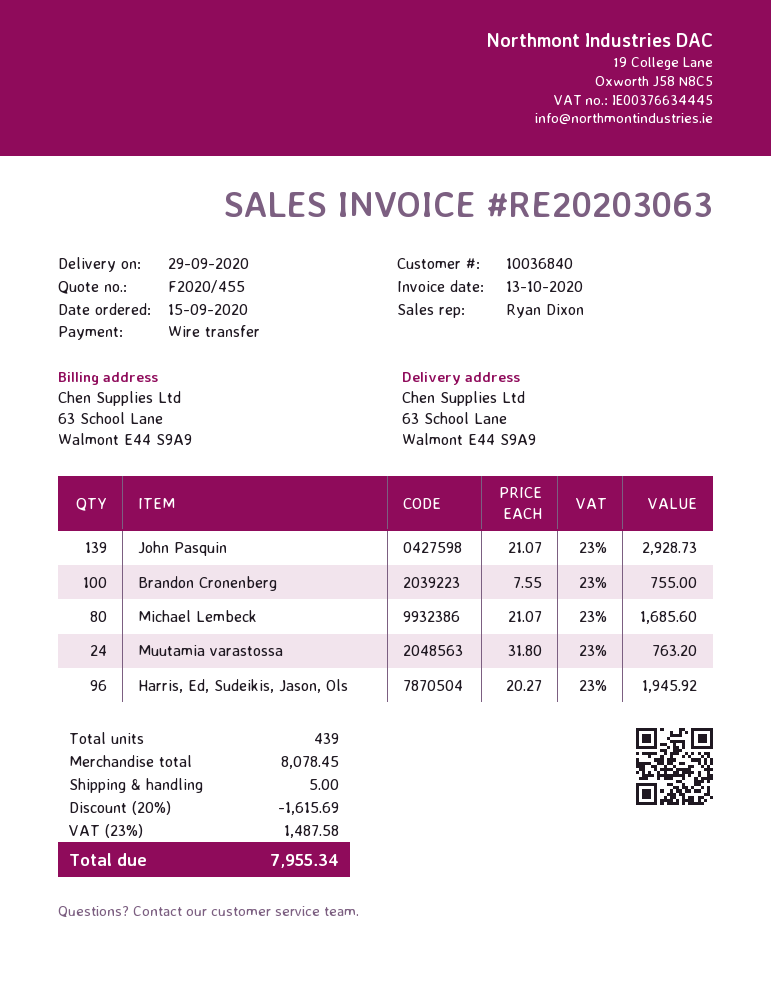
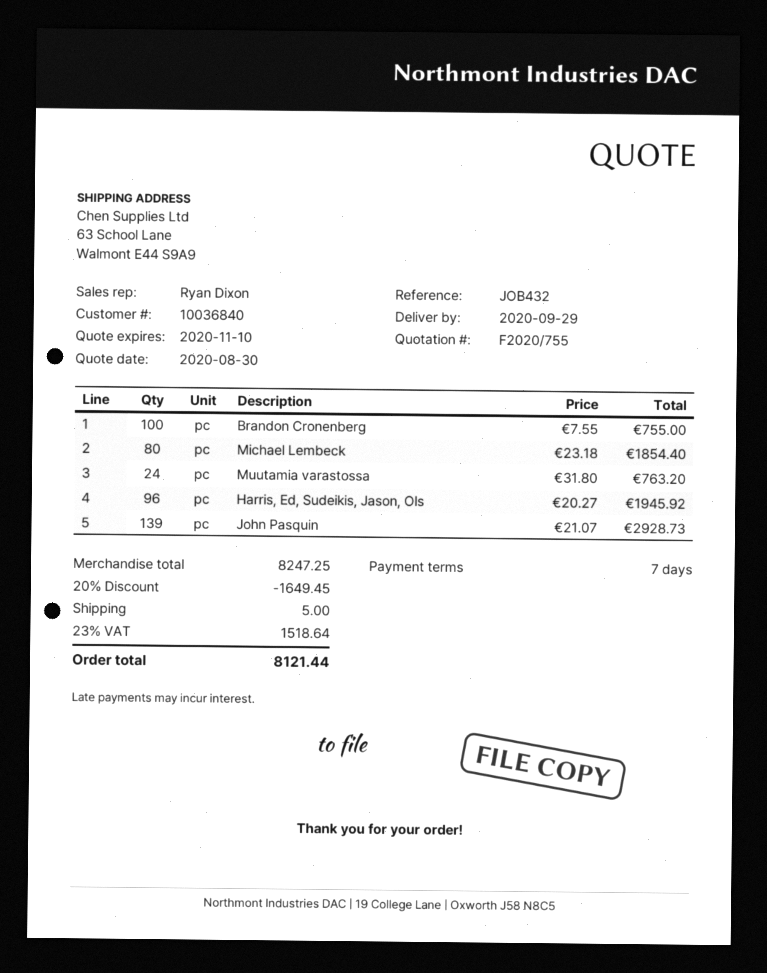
quote number: F2020/455 -> F2020/755
Michael Lembeck: 80 x 21.07 = 1685.60 -> 80 x 23.18 = 1854.40
subtotal: 8078.45 -> 8247.25
discount: 20% = 1615.69 -> 20% = 1649.45
tax: 23% = 1487.58 -> 23% = 1518.64
total: 7955.34 -> 8121.44

